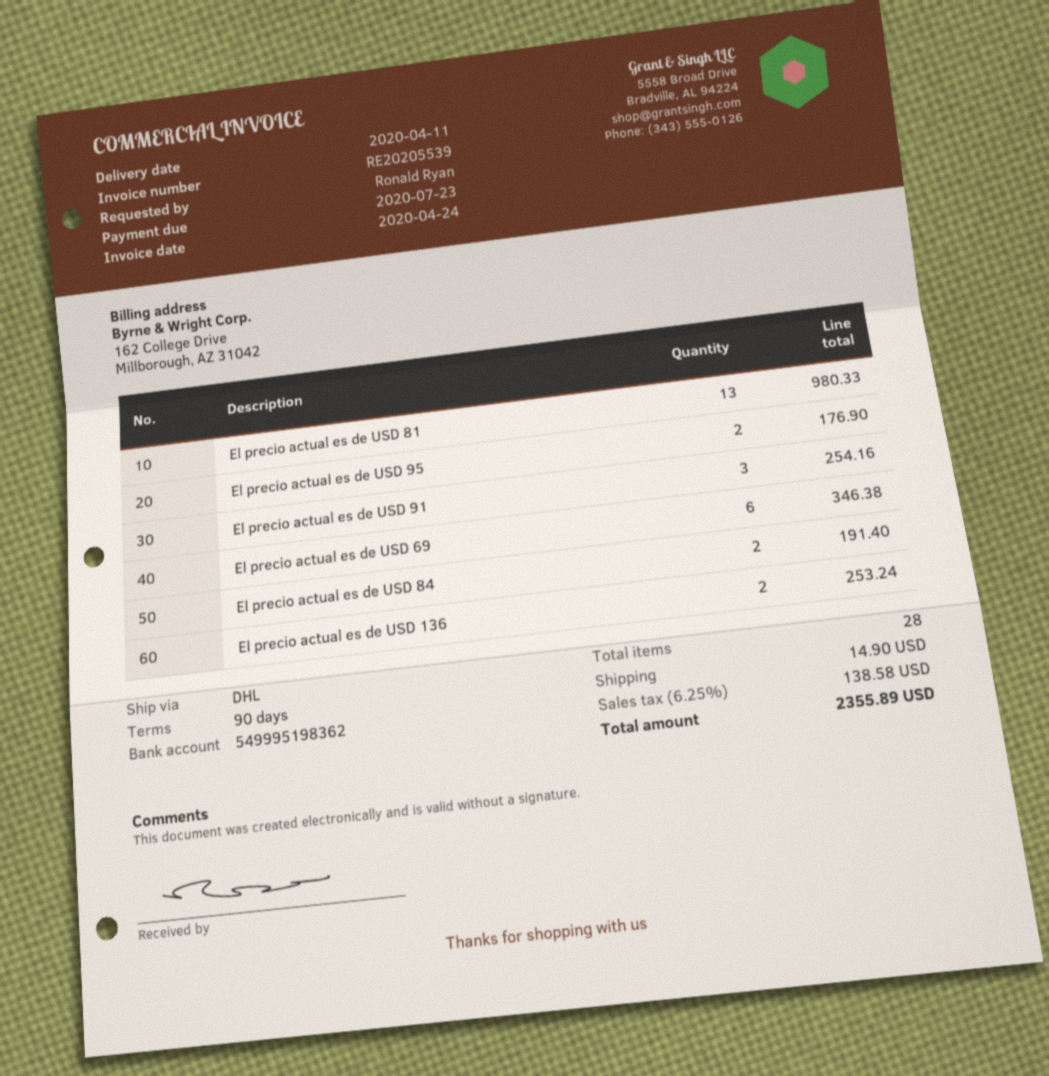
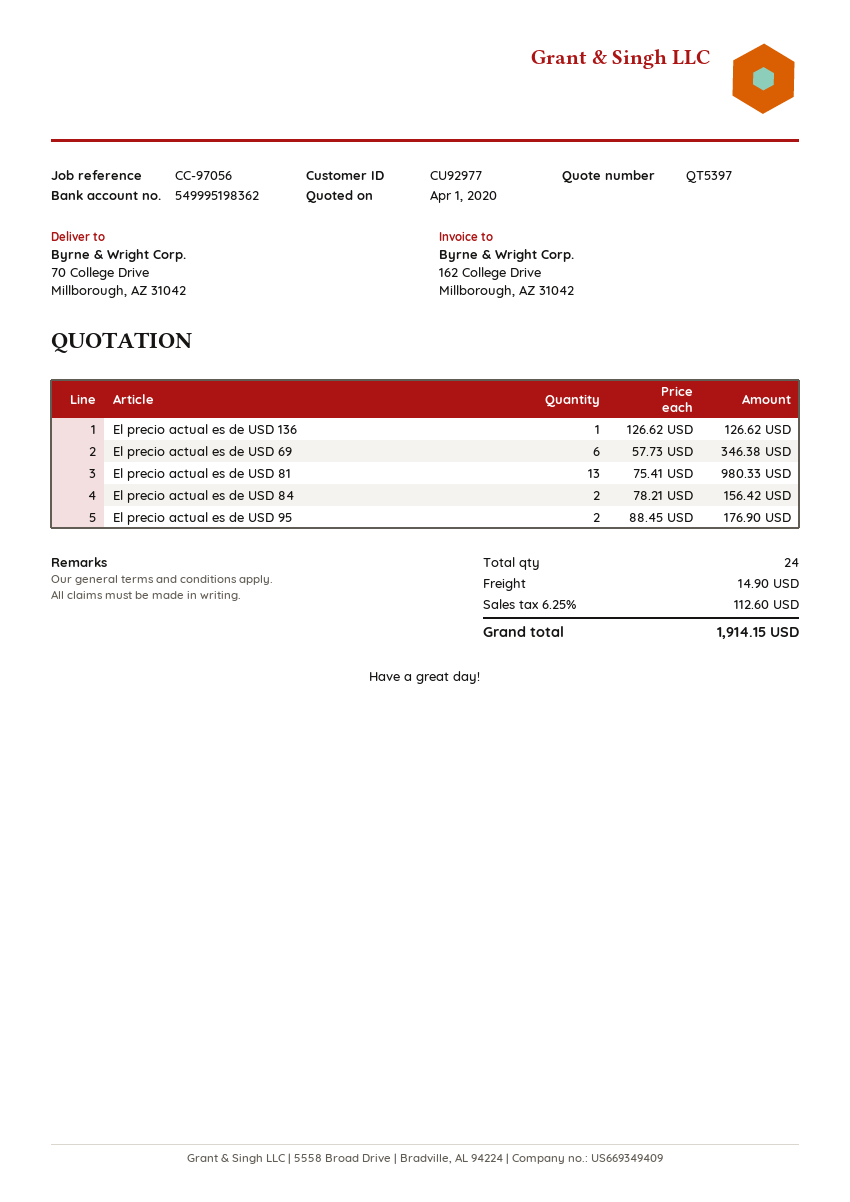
El precio actual es de USD 91: 3 for 254.16 -> none
El precio actual es de USD 84: 2 for 191.40 -> 2 for 156.42
El precio actual es de USD 136: 2 for 253.24 -> 1 for 126.62
total quantity: 28 -> 24
tax: 6.25% = 138.58 -> 6.25% = 112.60
total: 2355.89 -> 1914.15

